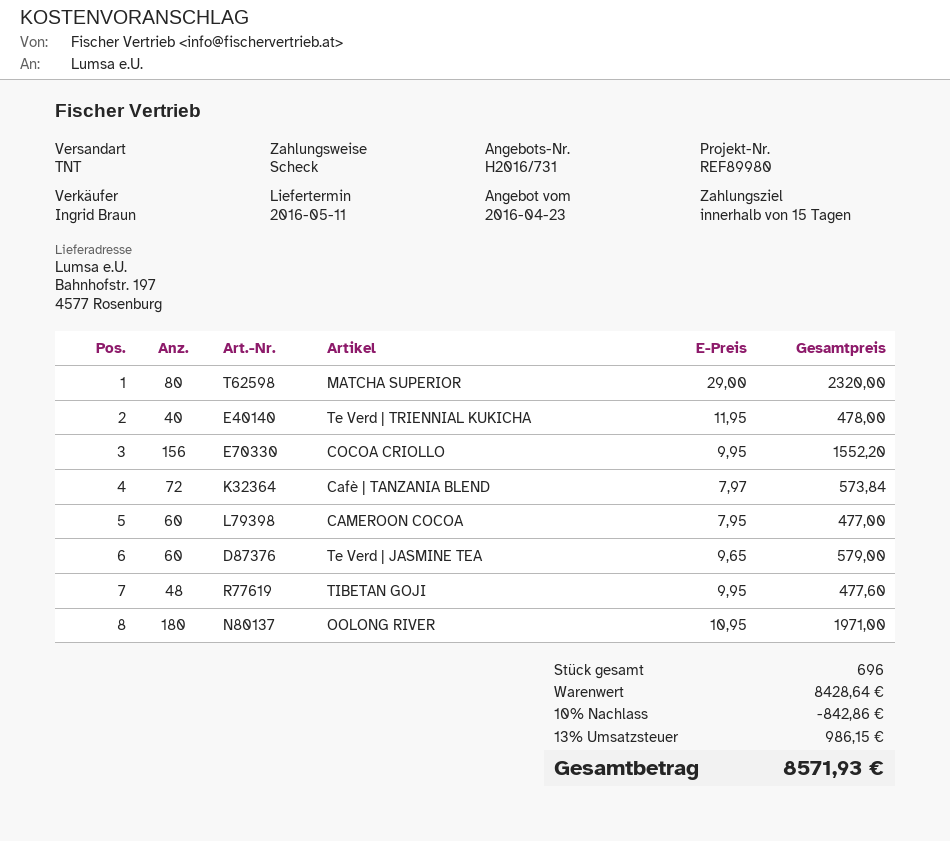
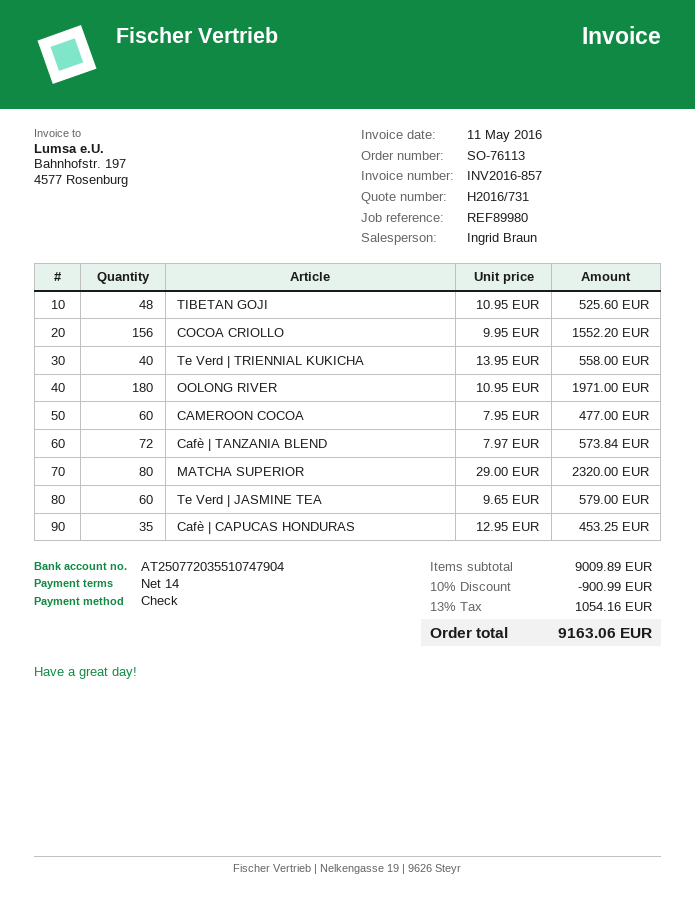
payment terms: 15 days -> 14 days
Te Verd | TRIENNIAL KUKICHA: 40 x 11.95 = 478.00 -> 40 x 13.95 = 558.00
TIBETAN GOJI: 48 x 9.95 = 477.60 -> 48 x 10.95 = 525.60
Cafè | CAPUCAS HONDURAS: none -> 35 x 12.95 = 453.25
subtotal: 8428.64 -> 9009.89
discount: 10% = 842.86 -> 10% = 900.99
tax: 13% = 986.15 -> 13% = 1054.16
total: 8571.93 -> 9163.06

